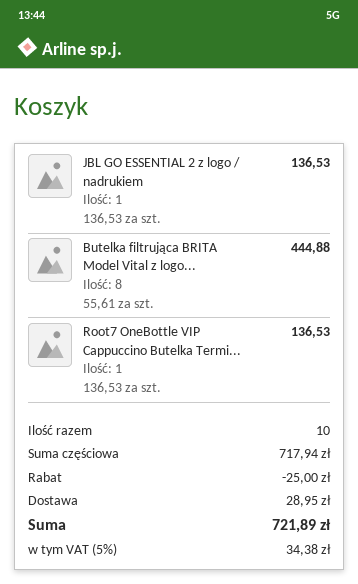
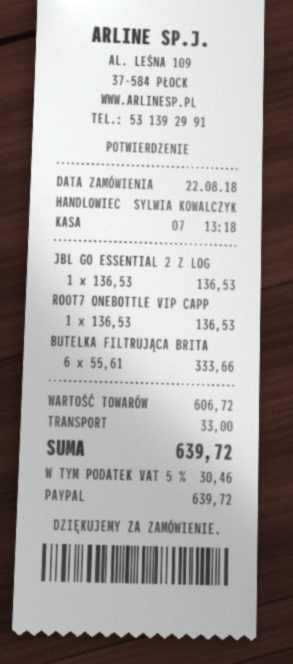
Butelka filtrująca BRITA Model Vital z logo...: 8 x 55.61 = 444.88 -> 6 x 55.61 = 333.66
subtotal: 717.94 -> 606.72
discount: 25.00 -> none
shipping: 28.95 -> 33.00
tax: 5% = 34.38 -> 5% = 30.46
total: 721.89 -> 639.72

